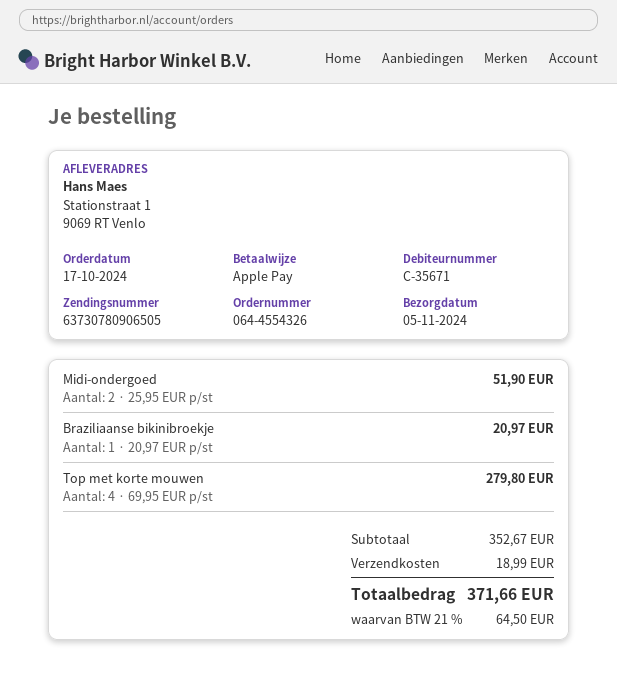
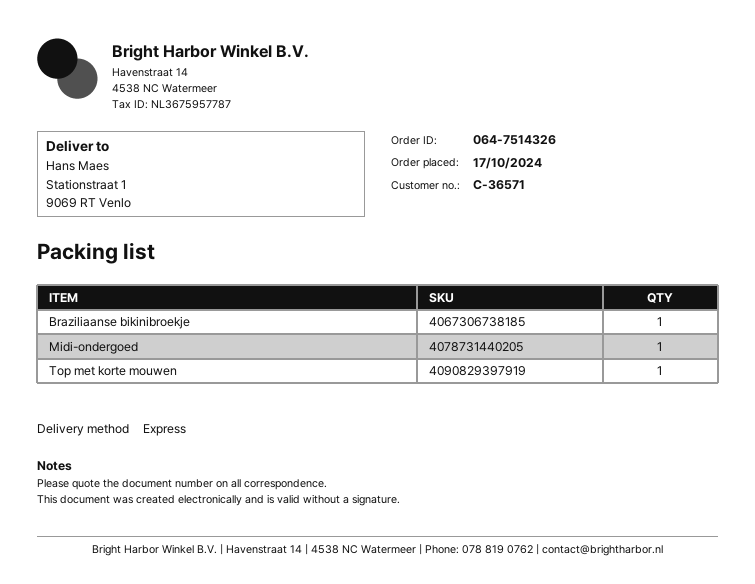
order number: 064-4554326 -> 064-7514326
customer number: C-35671 -> C-36571
Midi-ondergoed: 2 -> 1
Top met korte mouwen: 4 -> 1

